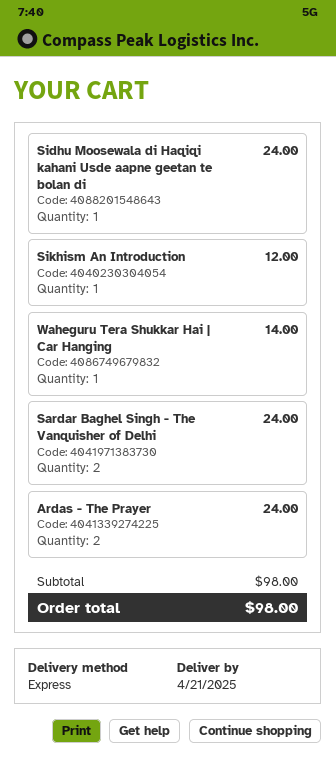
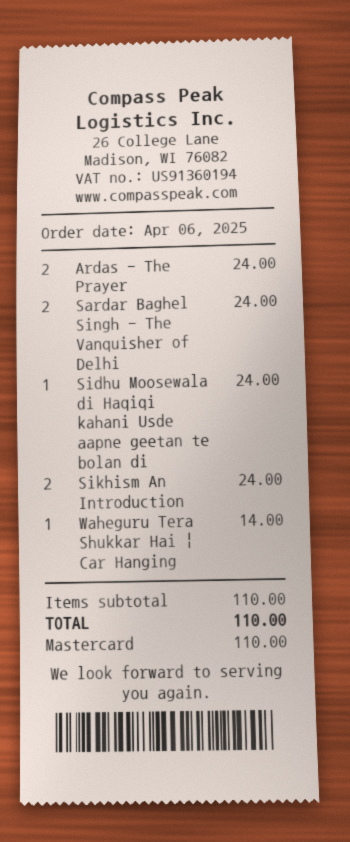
Sikhism An Introduction: 1 for 12.00 -> 2 for 24.00
subtotal: 98.00 -> 110.00
total: 98.00 -> 110.00

